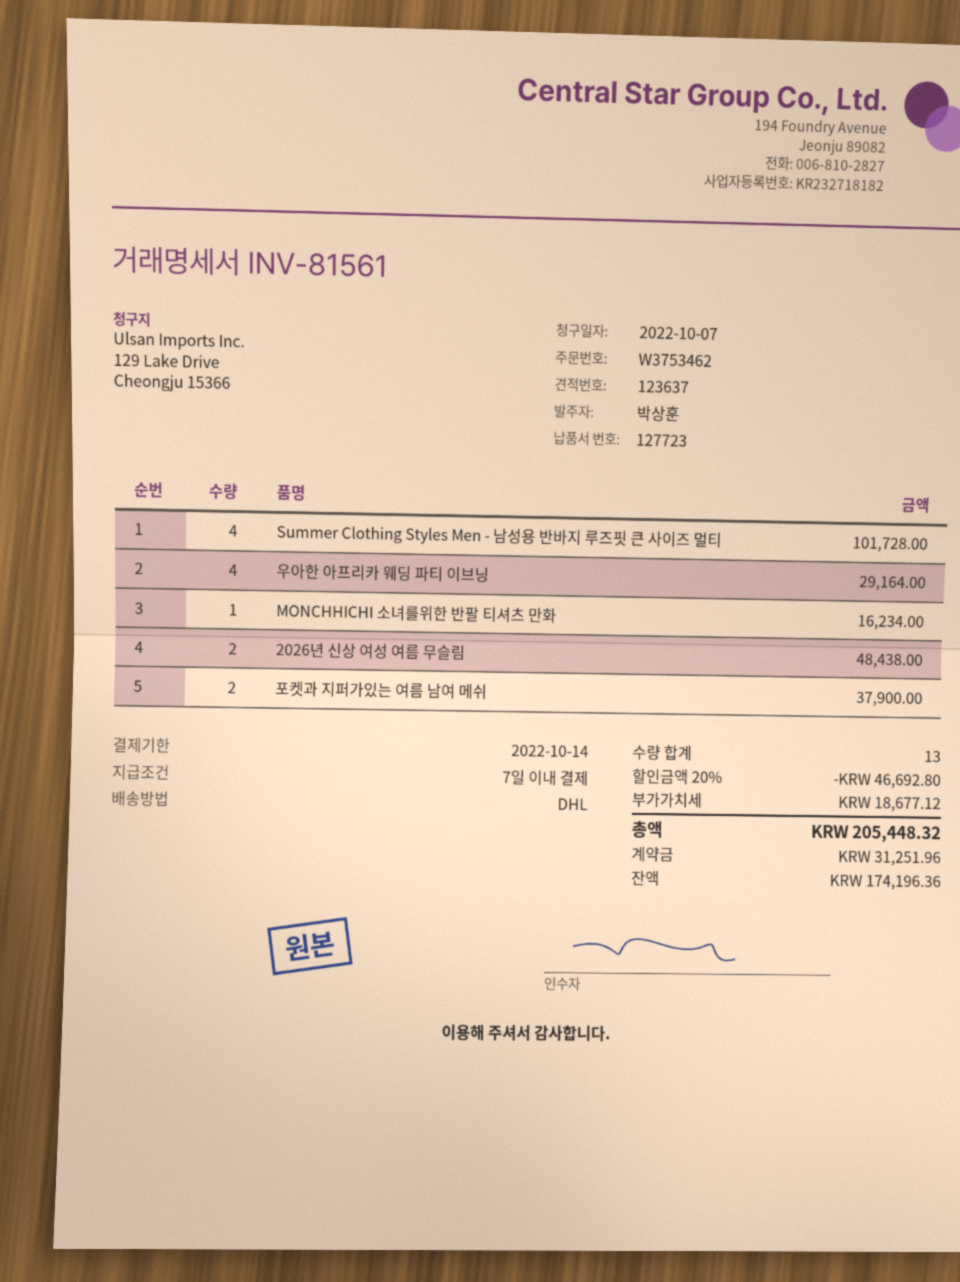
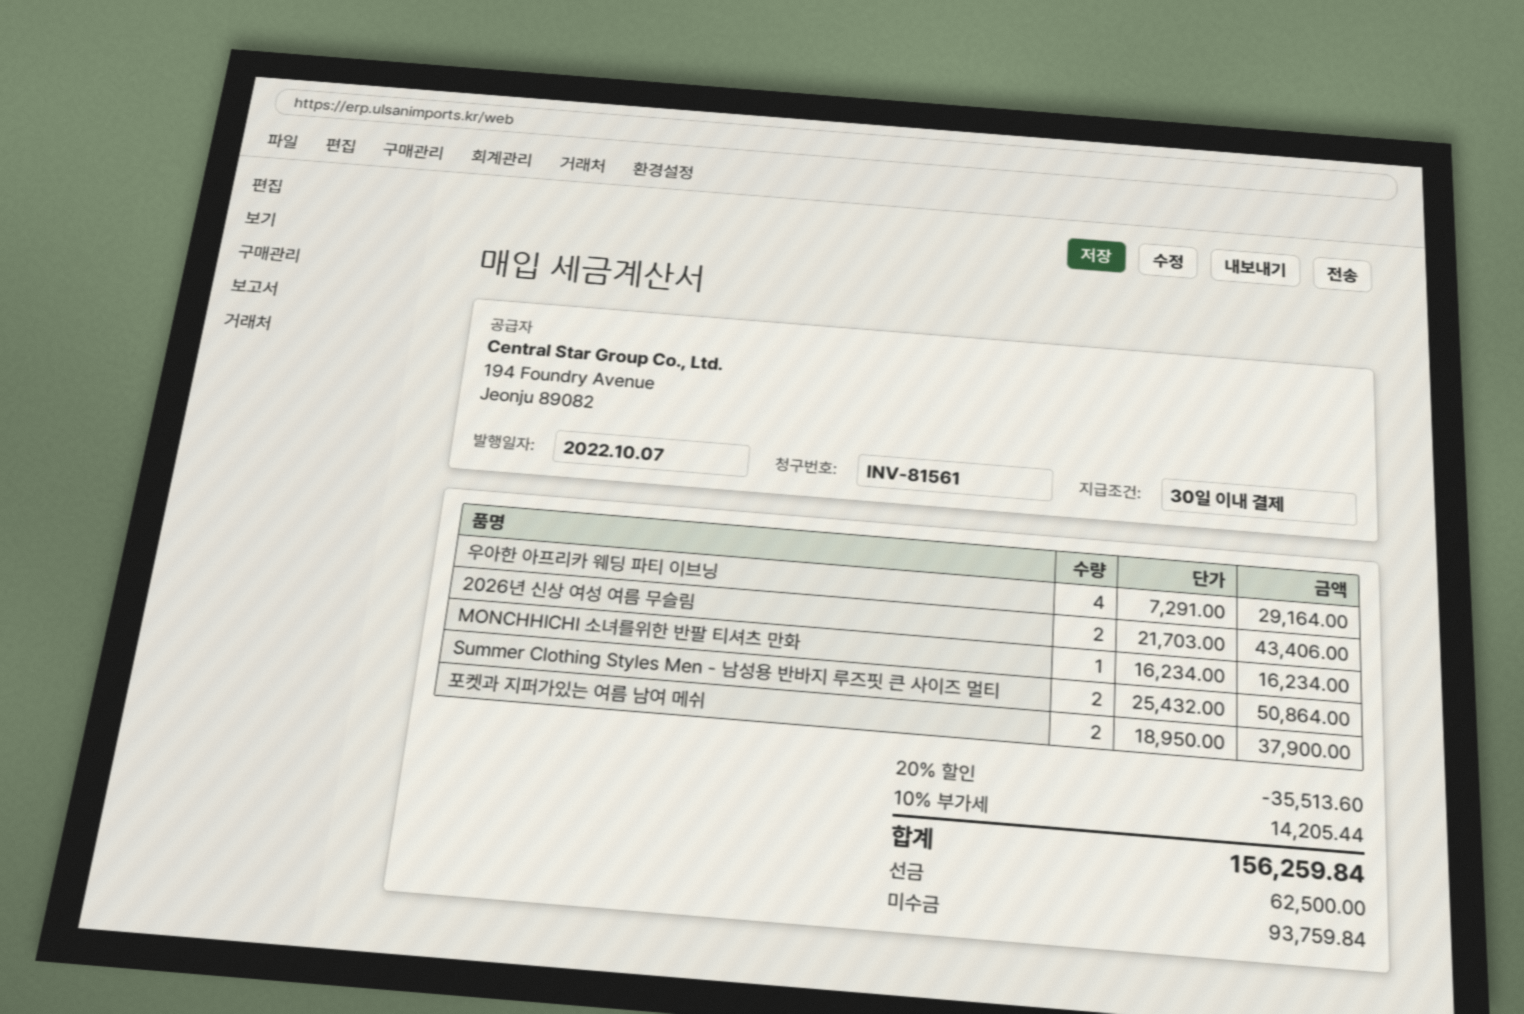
payment terms: 7 days -> 30 days
Summer Clothing Styles Men - 남성용 반바지 루즈핏 큰 사이즈 멀티: 4 for 101728.00 -> 2 for 50864.00
2026년 신상 여성 여름 무슬림: 2 for 48438.00 -> 2 for 43406.00
discount: 20% = 46692.80 -> 20% = 35513.60
tax: 18677.12 -> 14205.44
total: 205448.32 -> 156259.84
deposit: 31251.96 -> 62500.00
balance: 174196.36 -> 93759.84

